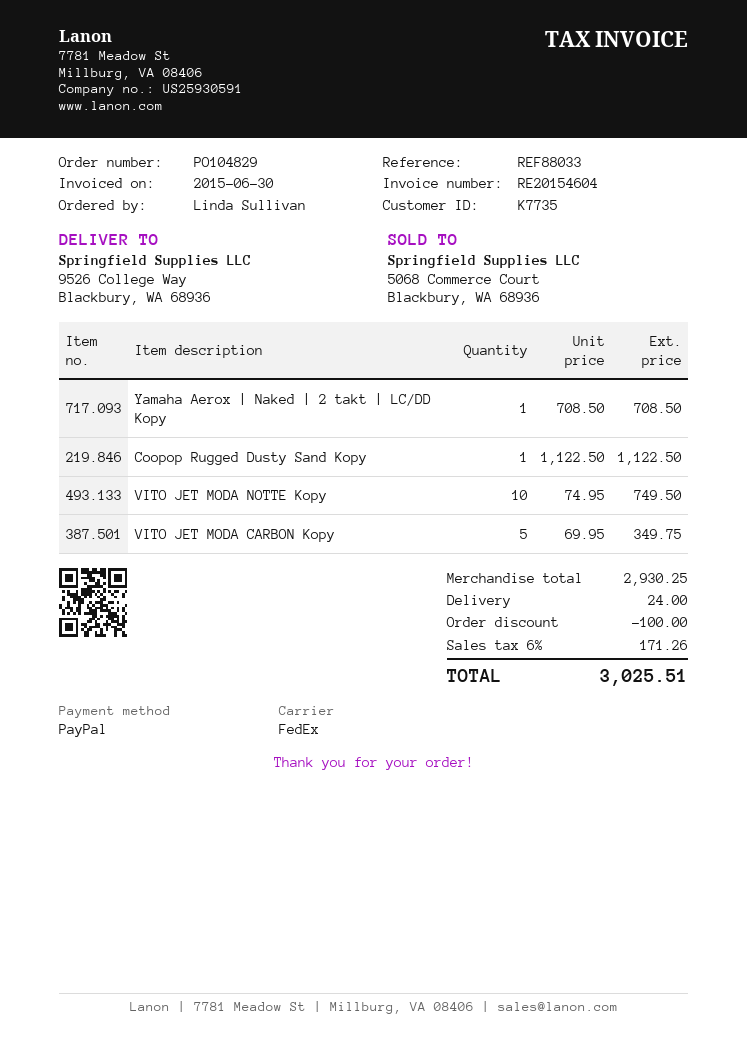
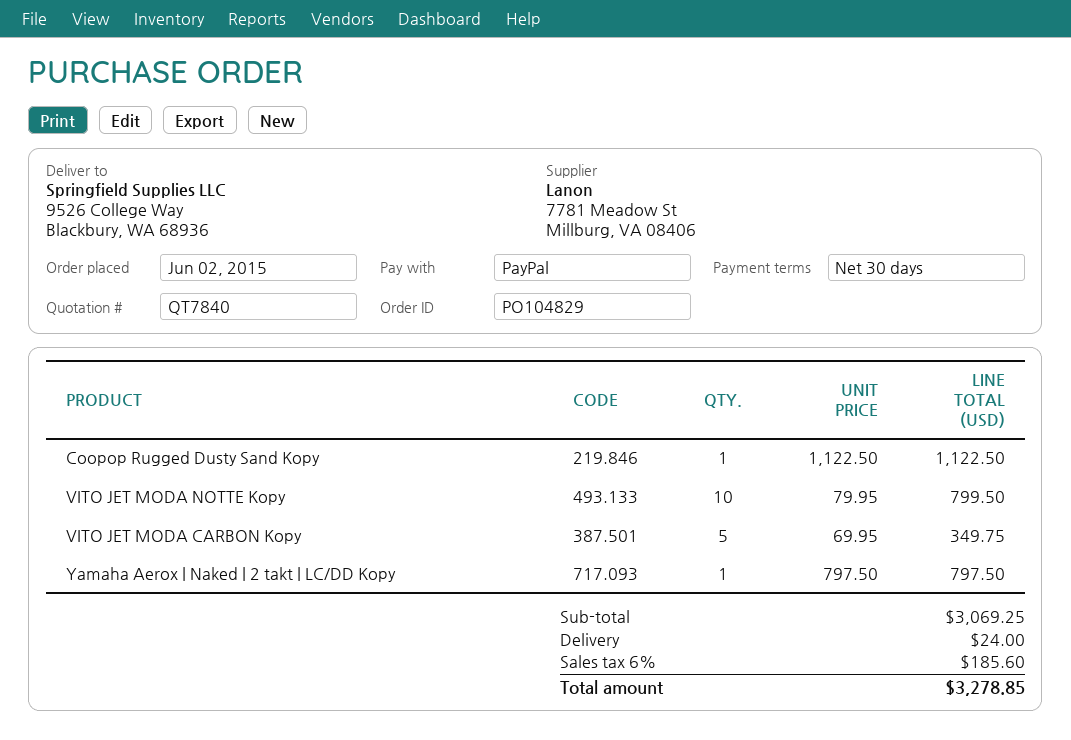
Yamaha Aerox | Naked | 2 takt | LC/DD Kopy: 1 x 708.50 = 708.50 -> 1 x 797.50 = 797.50
VITO JET MODA NOTTE Kopy: 10 x 74.95 = 749.50 -> 10 x 79.95 = 799.50
subtotal: 2930.25 -> 3069.25
discount: 100.00 -> none
tax: 6% = 171.26 -> 6% = 185.60
total: 3025.51 -> 3278.85

